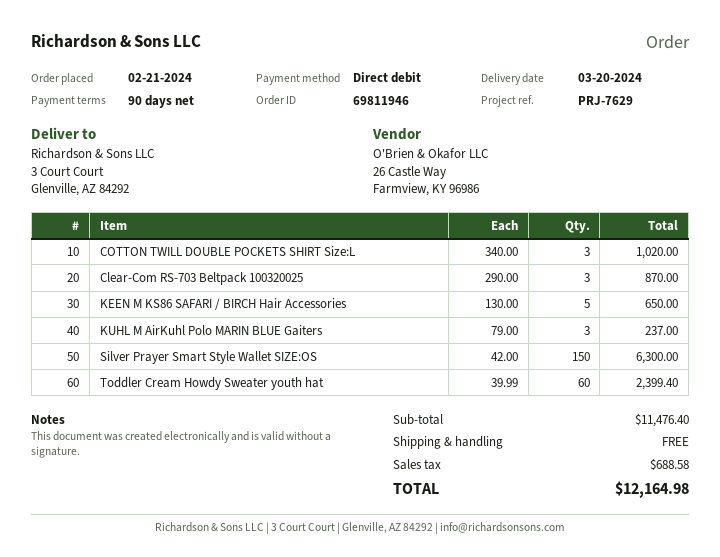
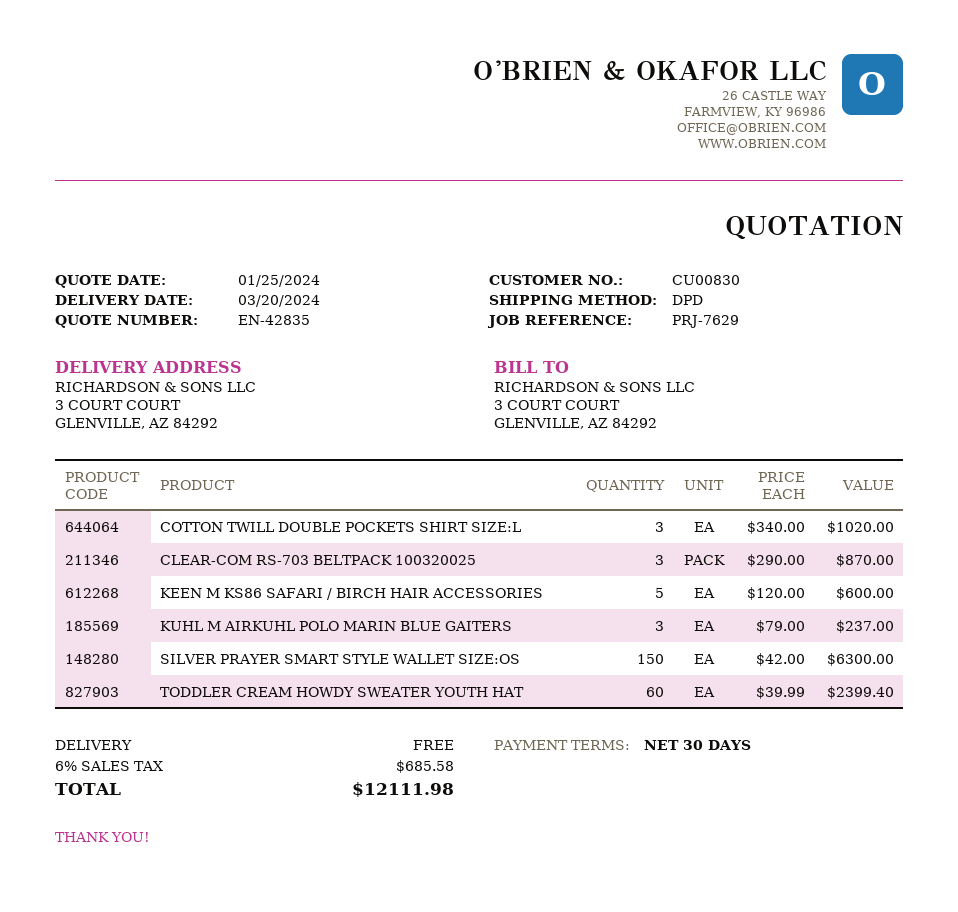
payment terms: 90 days -> 30 days
KEEN M KS86 SAFARI / BIRCH Hair Accessories: 5 x 130.00 = 650.00 -> 5 x 120.00 = 600.00
tax: 688.58 -> 685.58
total: 12164.98 -> 12111.98

